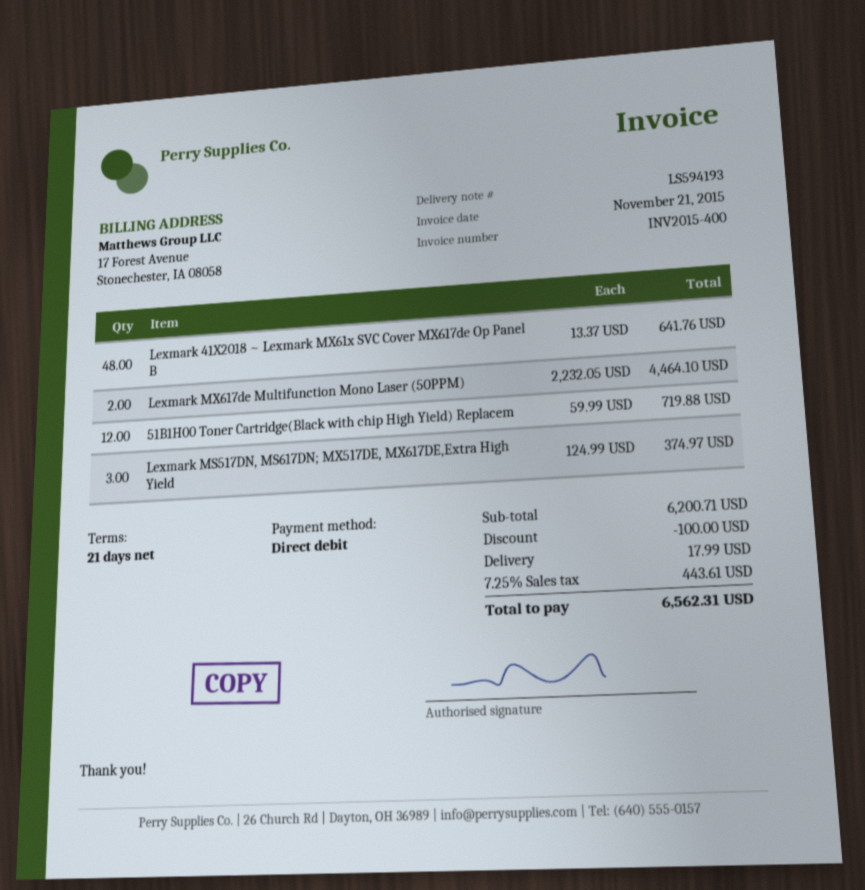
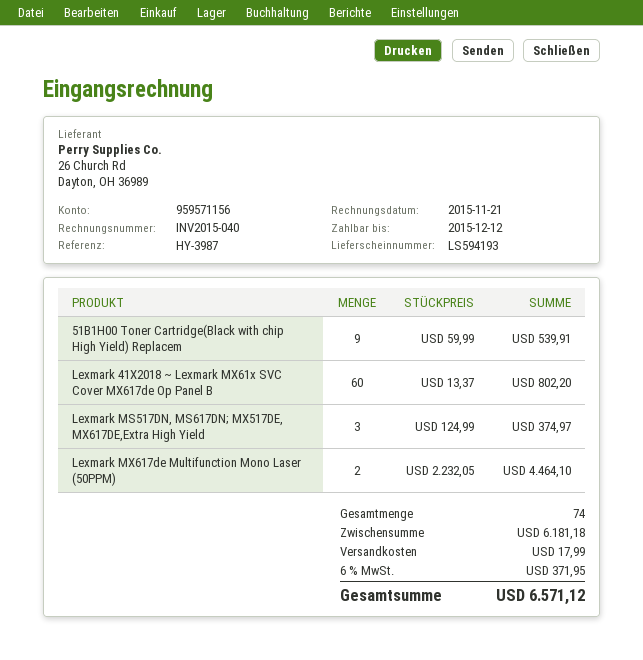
invoice number: INV2015-400 -> INV2015-040
Lexmark 41X2018 ~ Lexmark MX61x SVC Cover MX617de Op Panel B: 48 x 13.37 = 641.76 -> 60 x 13.37 = 802.20
51B1H00 Toner Cartridge(Black with chip High Yield) Replacem: 12 x 59.99 = 719.88 -> 9 x 59.99 = 539.91
subtotal: 6200.71 -> 6181.18
discount: 100.00 -> none
tax: 7.25% = 443.61 -> 6% = 371.95
total: 6562.31 -> 6571.12

